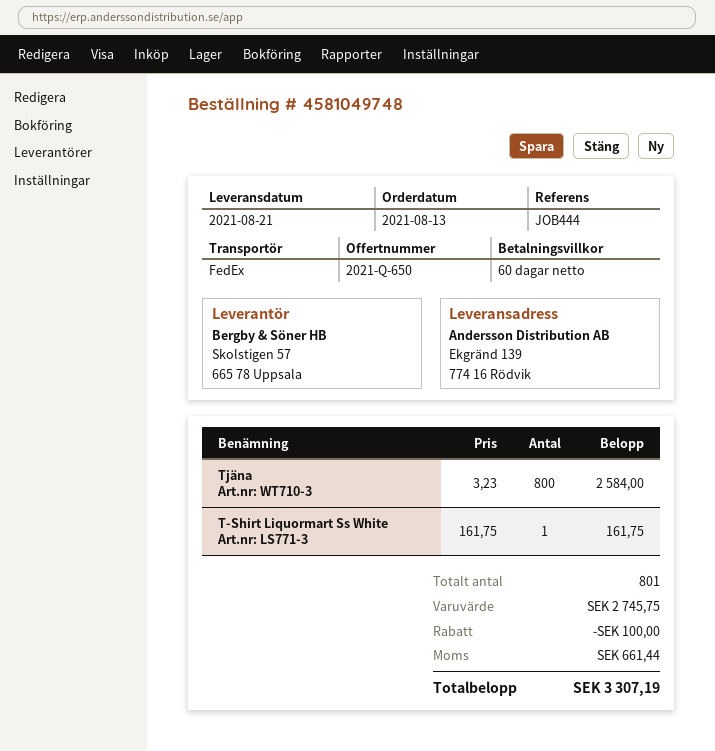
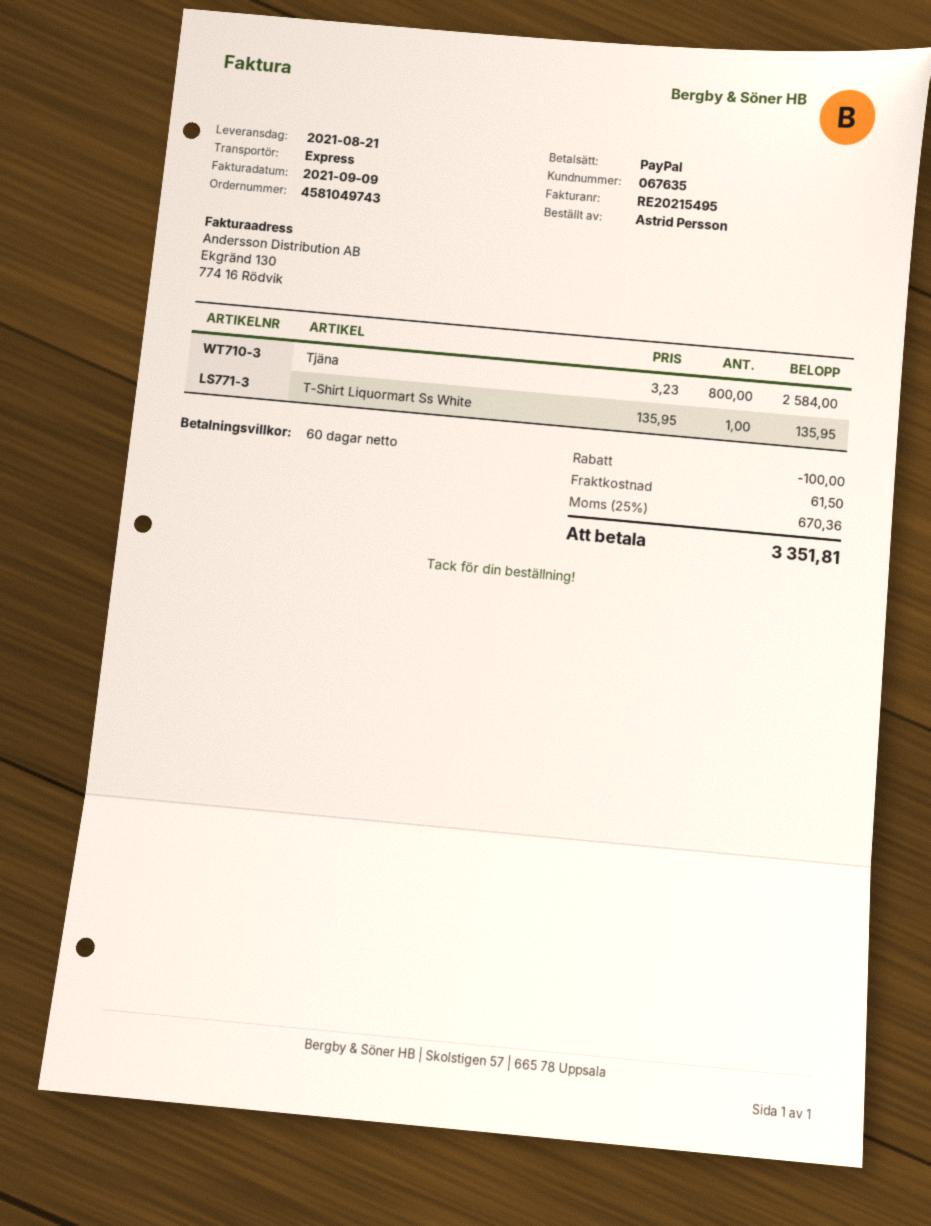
order number: 4581049748 -> 4581049743
shipping method: FedEx -> express
T-Shirt Liquormart Ss White: 1 x 161.75 = 161.75 -> 1 x 135.95 = 135.95
shipping: none -> 61.50
tax: 661.44 -> 670.36
total: 3307.19 -> 3351.81

